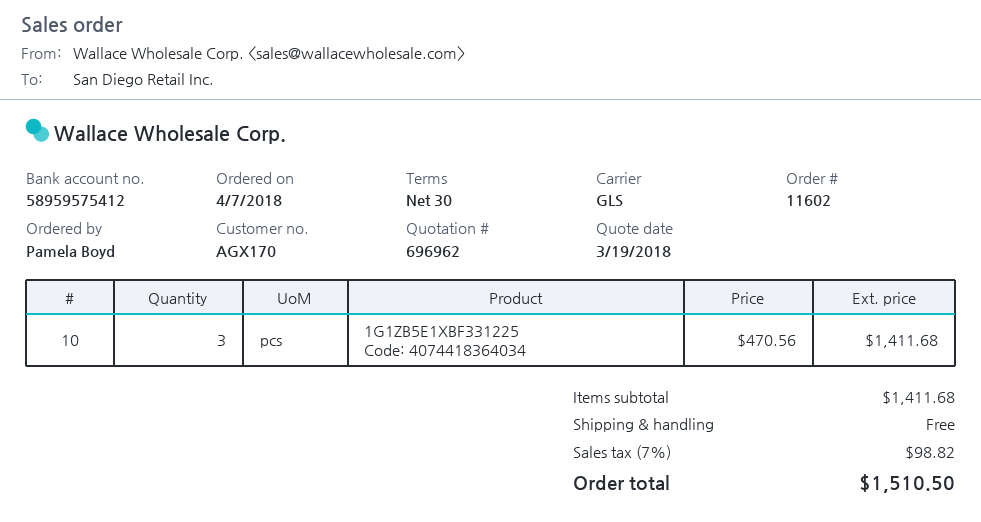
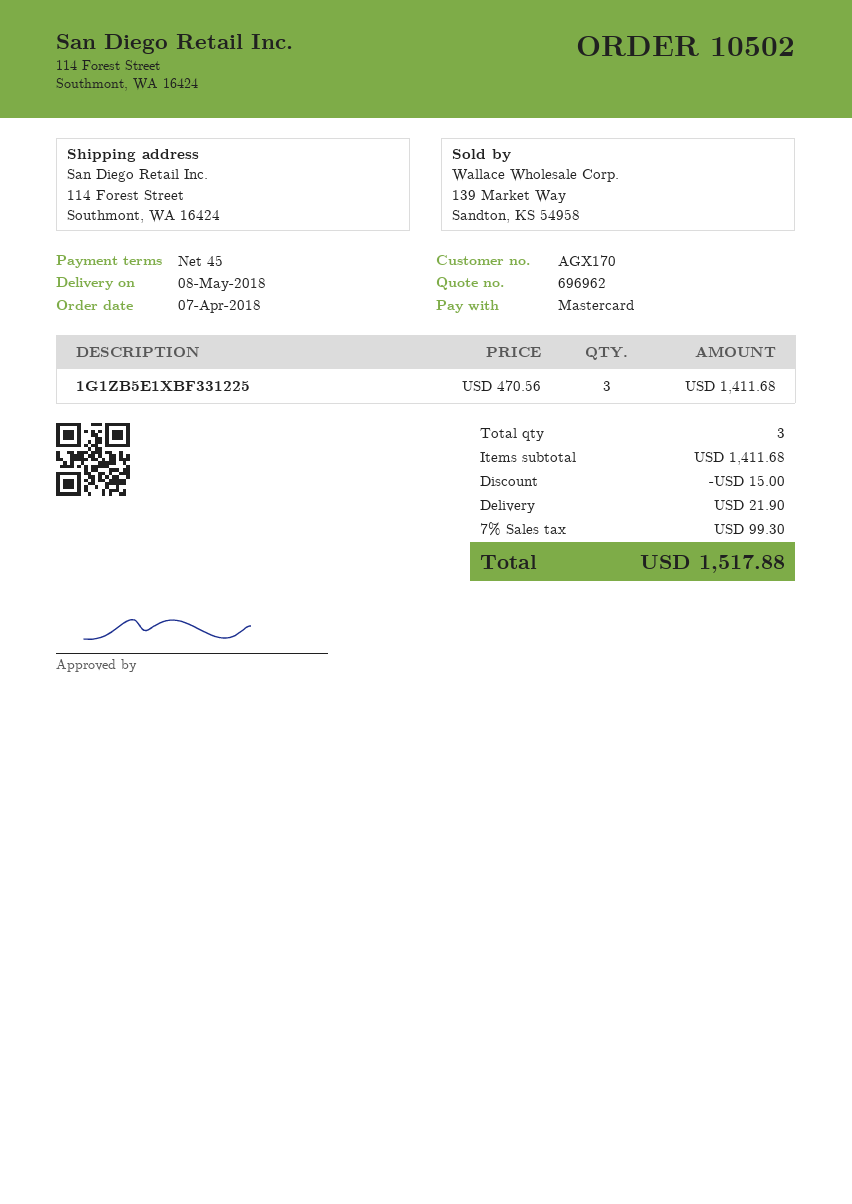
order number: 11602 -> 10502
payment terms: 30 days -> 45 days
discount: none -> 15.00
shipping: 0.00 -> 21.90
tax: 7% = 98.82 -> 7% = 99.30
total: 1510.50 -> 1517.88

